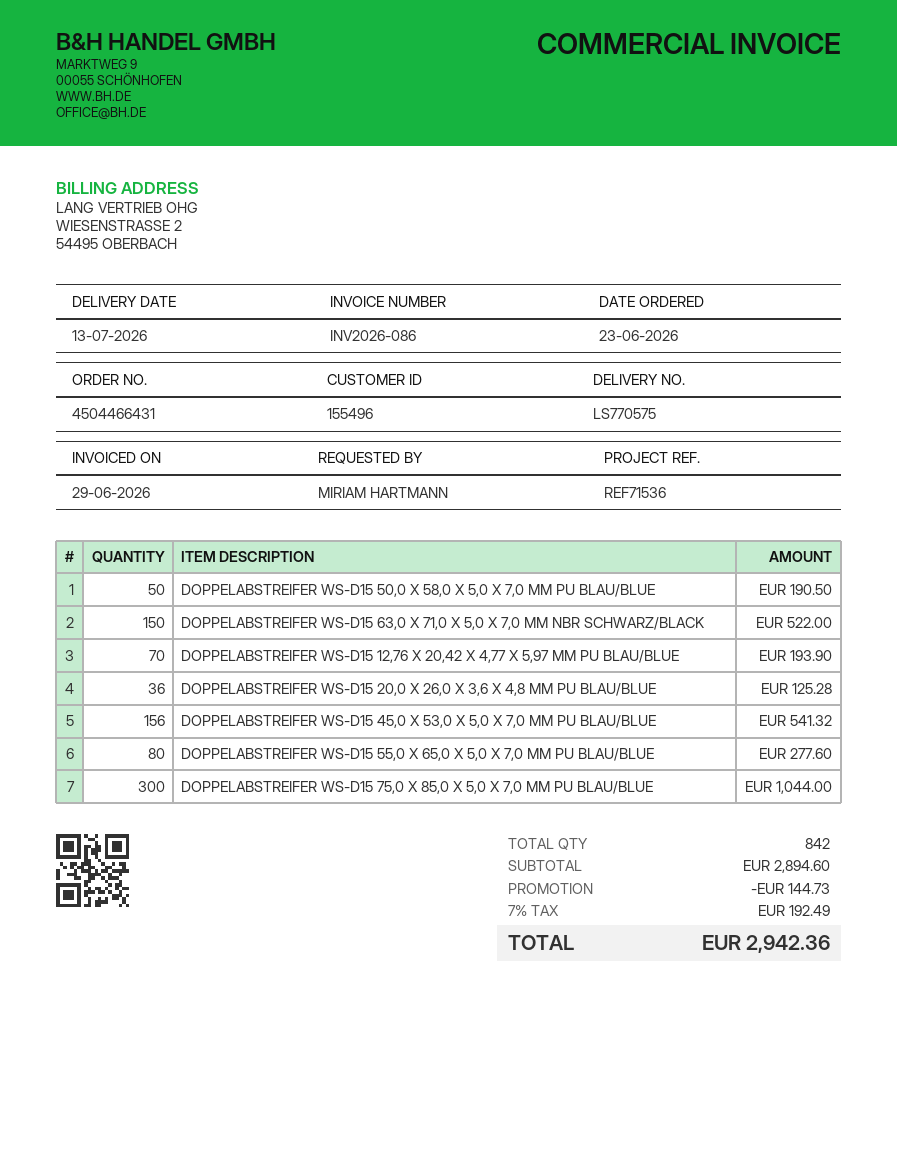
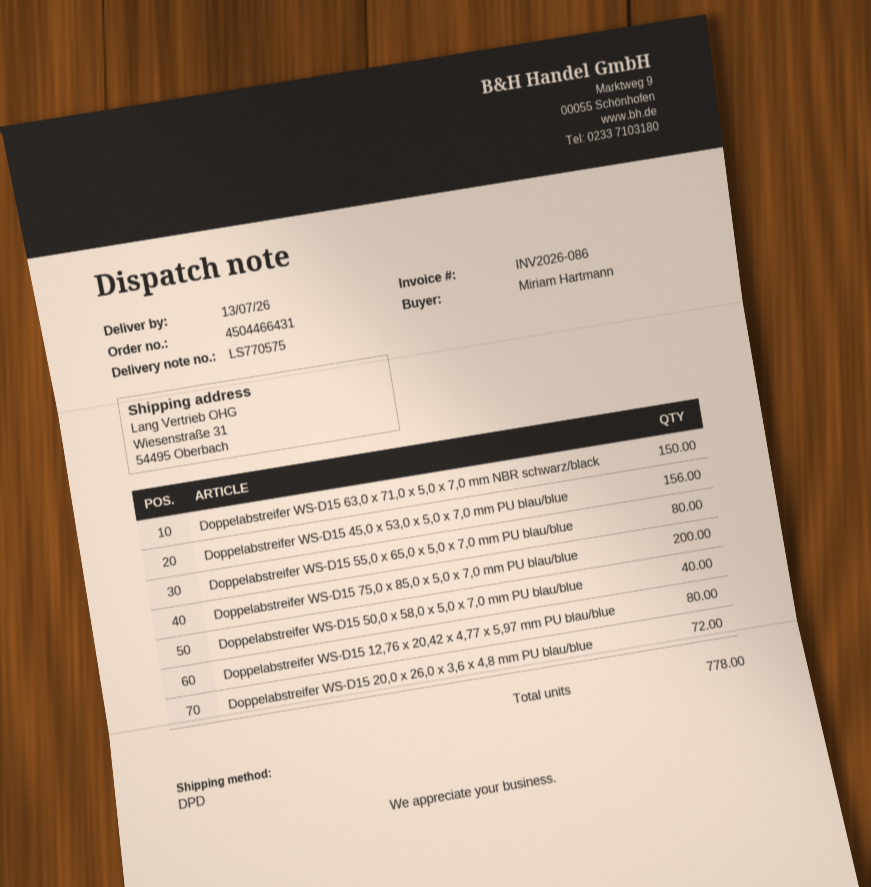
DOPPELABSTREIFER WS-D15 50,0 X 58,0 X 5,0 X 7,0 MM PU BLAU/BLUE: 50 -> 40
DOPPELABSTREIFER WS-D15 12,76 X 20,42 X 4,77 X 5,97 MM PU BLAU/BLUE: 70 -> 80
DOPPELABSTREIFER WS-D15 20,0 X 26,0 X 3,6 X 4,8 MM PU BLAU/BLUE: 36 -> 72
DOPPELABSTREIFER WS-D15 75,0 X 85,0 X 5,0 X 7,0 MM PU BLAU/BLUE: 300 -> 200
total quantity: 842 -> 778

